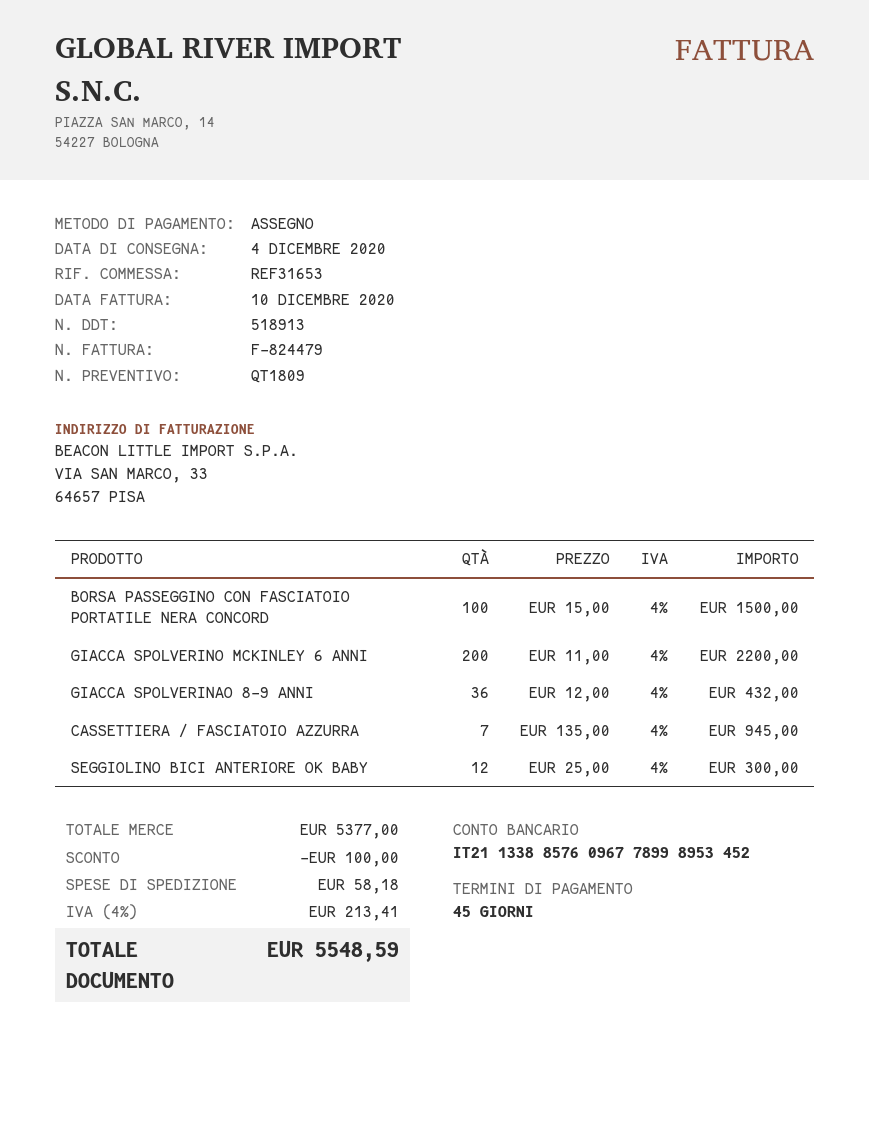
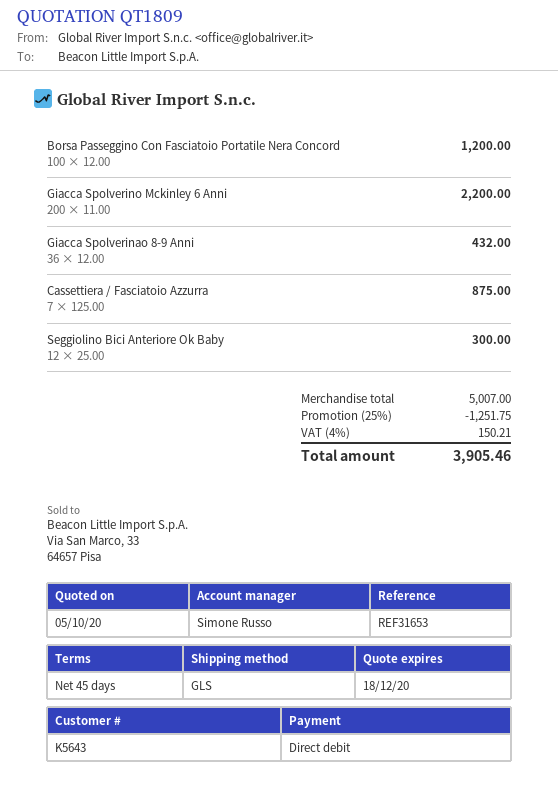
payment method: cheque -> direct debit
BORSA PASSEGGINO CON FASCIATOIO PORTATILE NERA CONCORD: 100 x 15.00 = 1500.00 -> 100 x 12.00 = 1200.00
CASSETTIERA / FASCIATOIO AZZURRA: 7 x 135.00 = 945.00 -> 7 x 125.00 = 875.00
subtotal: 5377.00 -> 5007.00
discount: 100.00 -> 1251.75
shipping: 58.18 -> none
tax: 4% = 213.41 -> 4% = 150.21
total: 5548.59 -> 3905.46

